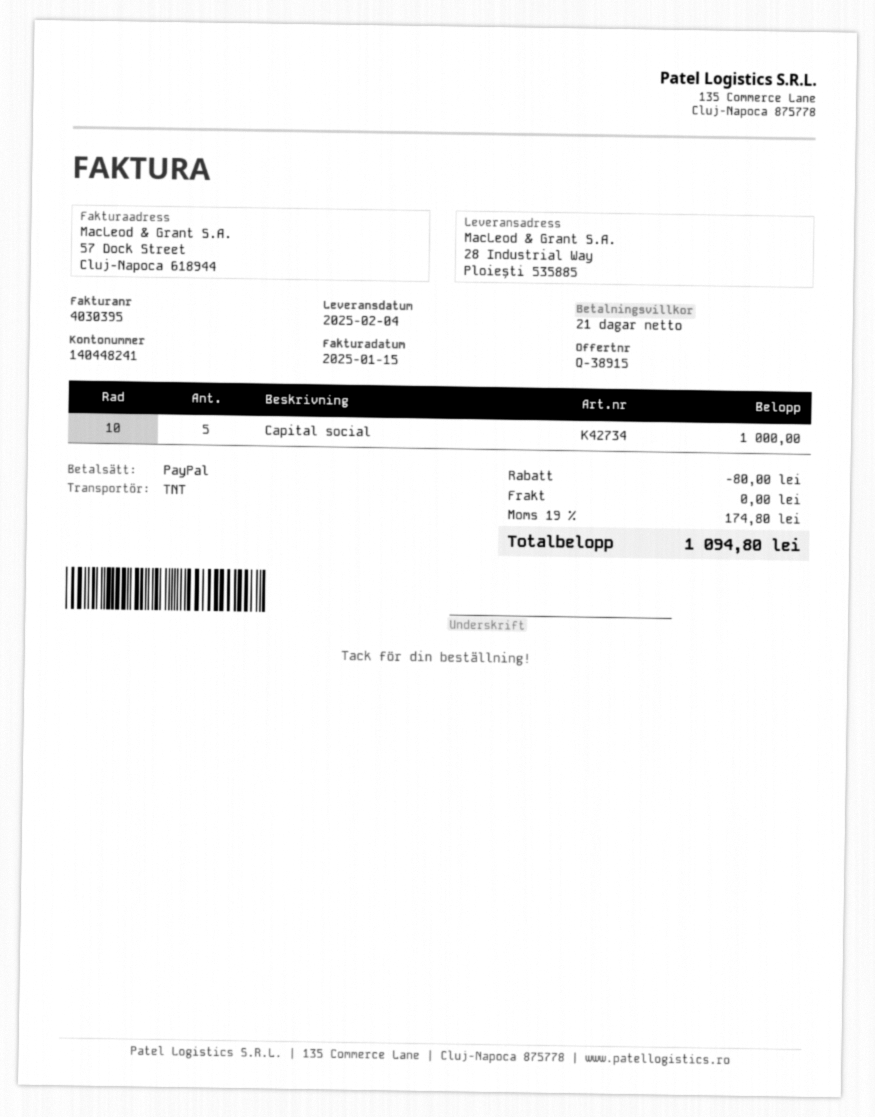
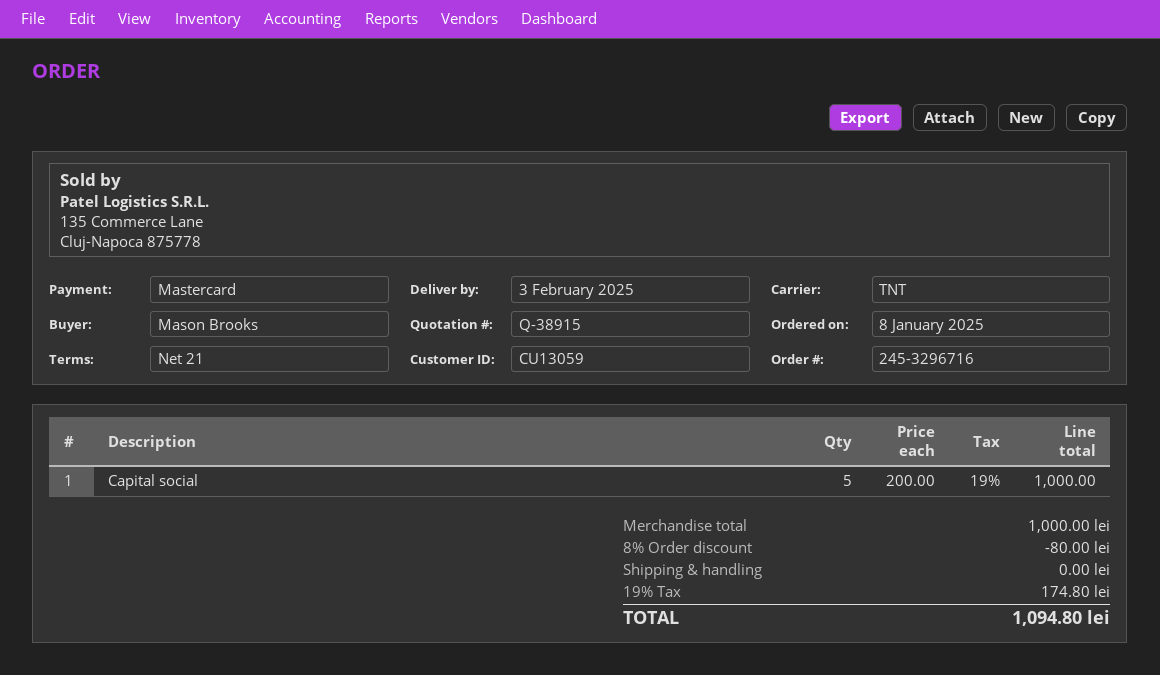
delivery date: 2025-02-04 -> 2025-02-03
payment method: PayPal -> Mastercard

